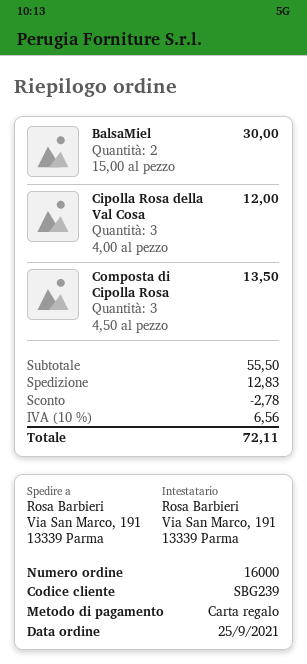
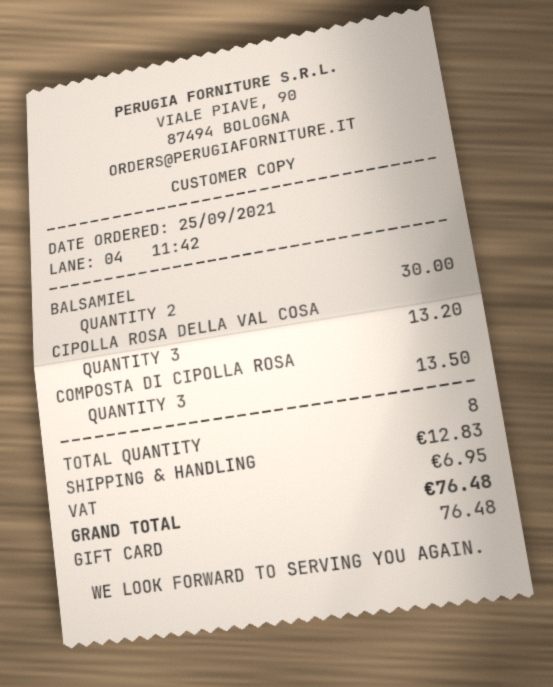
Cipolla Rosa della Val Cosa: 3 for 12.00 -> 3 for 13.20
discount: 2.78 -> none
tax: 6.56 -> 6.95
total: 72.11 -> 76.48

